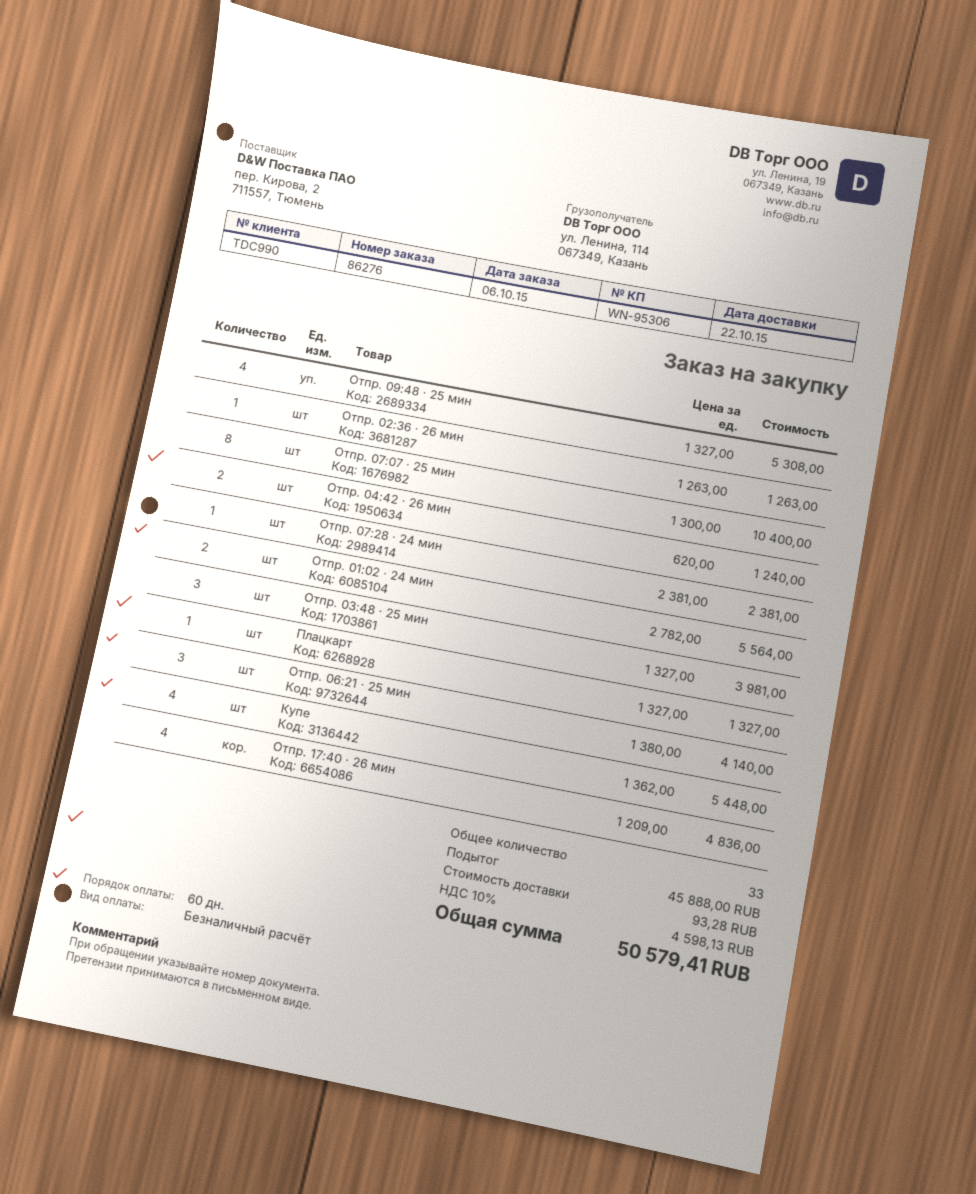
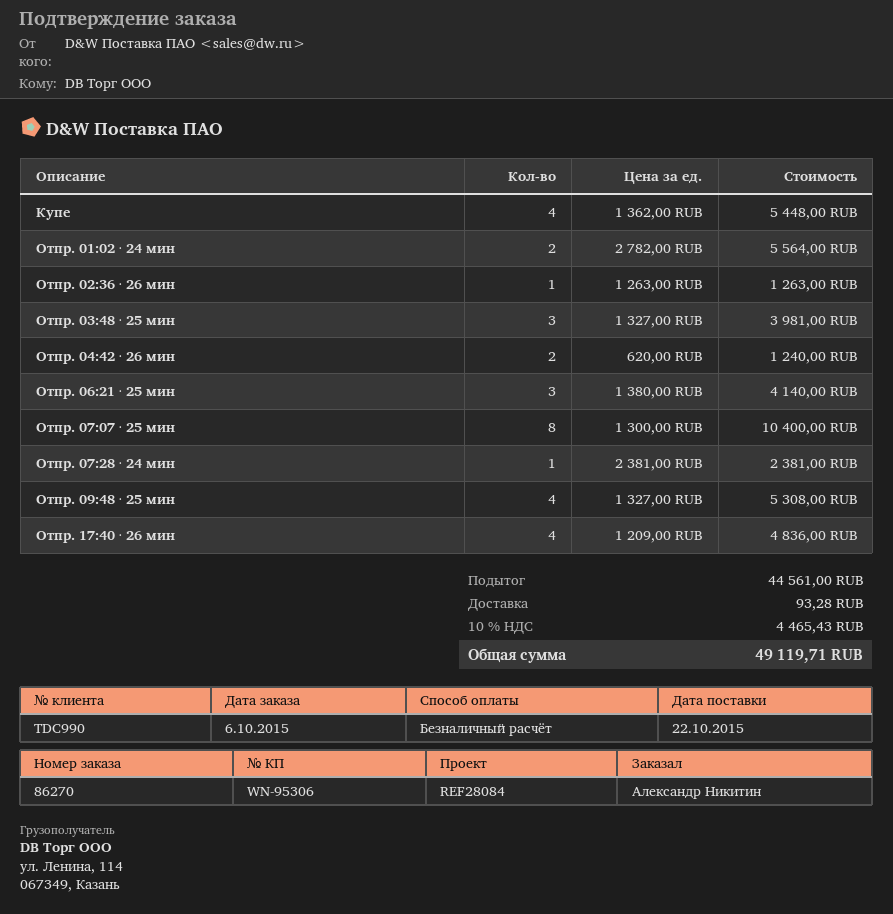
order number: 86276 -> 86270
Плацкарт: 1 x 1327.00 = 1327.00 -> none
subtotal: 45888.00 -> 44561.00
tax: 10% = 4598.13 -> 10% = 4465.43
total: 50579.41 -> 49119.71

